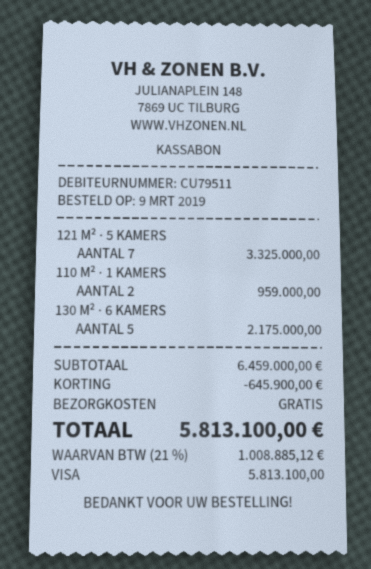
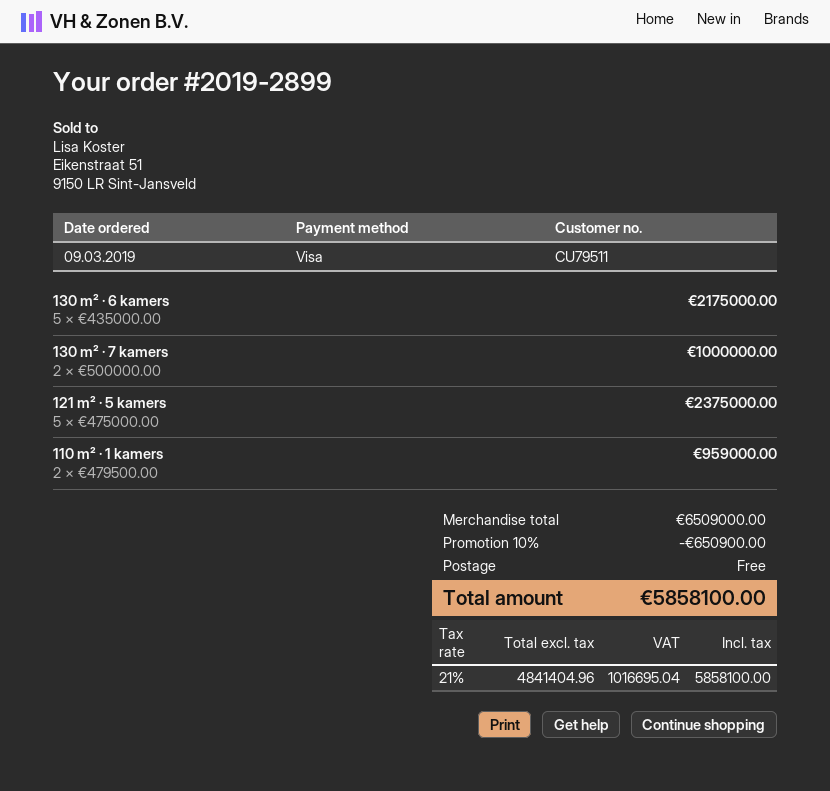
121 M² · 5 KAMERS: 7 for 3325000.00 -> 5 for 2375000.00
130 m² · 7 kamers: none -> 2 for 1000000.00
subtotal: 6459000.00 -> 6509000.00
discount: 645900.00 -> 650900.00
tax: 21% = 1008885.12 -> 21% = 1016695.04
total: 5813100.00 -> 5858100.00

